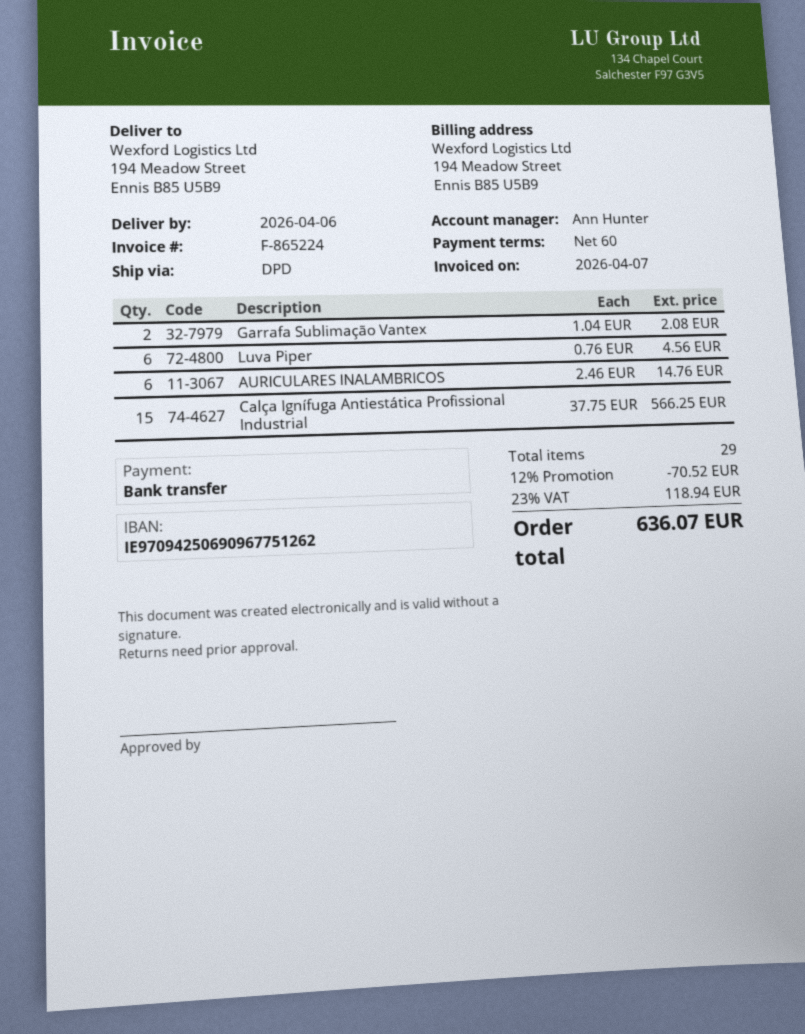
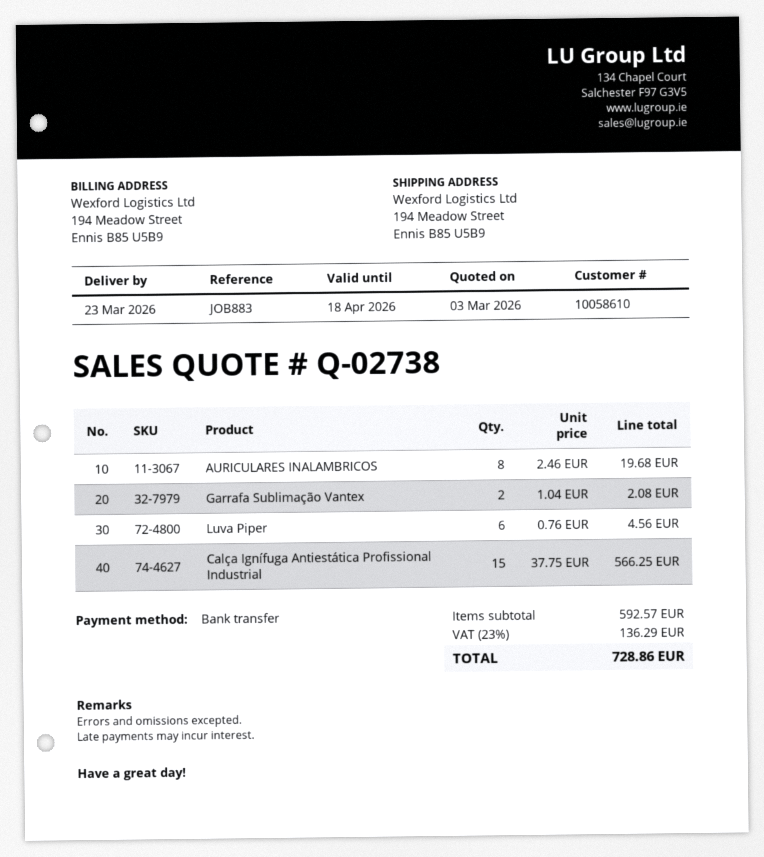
delivery date: 2026-04-06 -> 2026-03-23
AURICULARES INALAMBRICOS: 6 x 2.46 = 14.76 -> 8 x 2.46 = 19.68
discount: 12% = 70.52 -> none
tax: 23% = 118.94 -> 23% = 136.29
total: 636.07 -> 728.86

